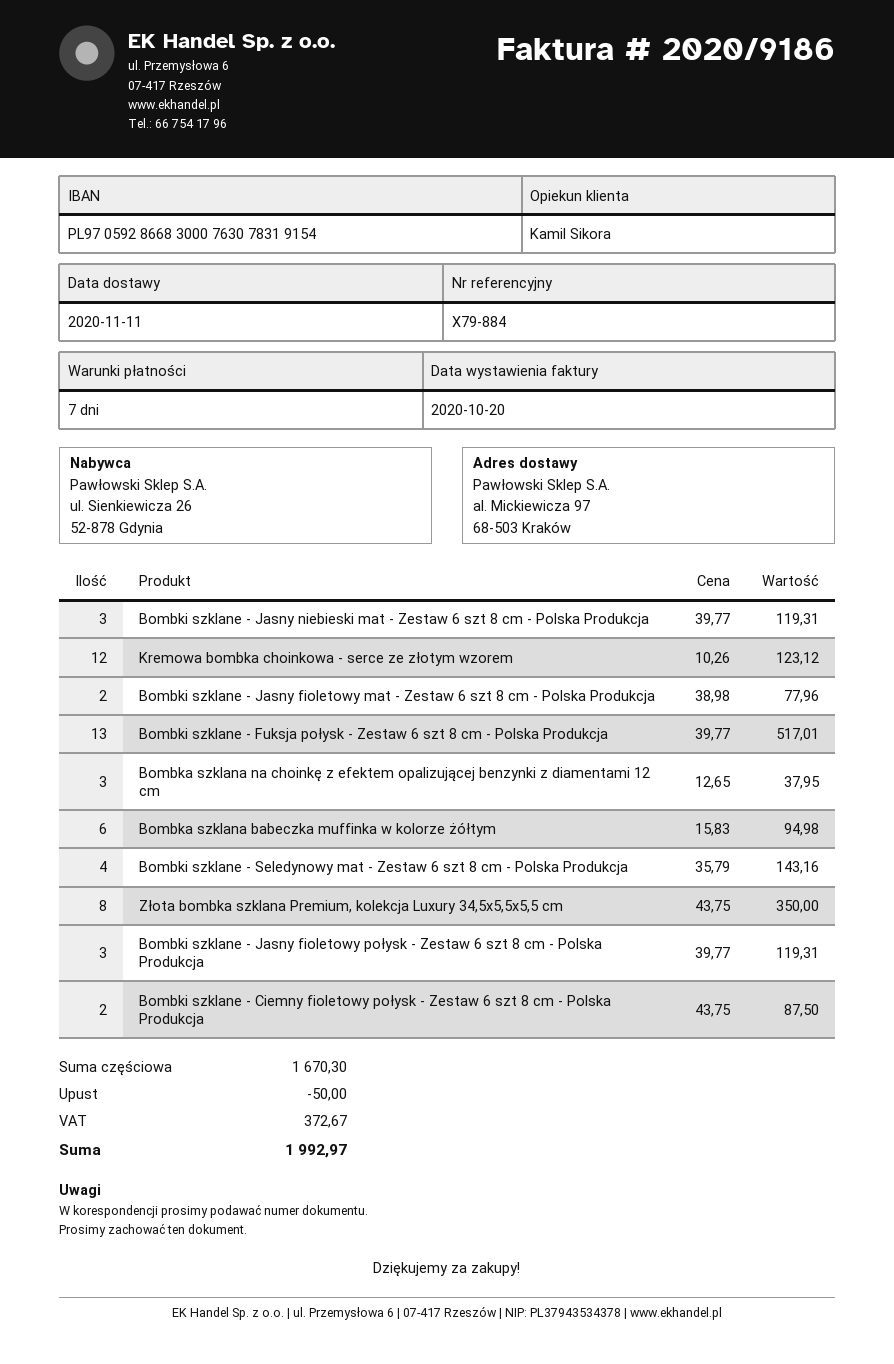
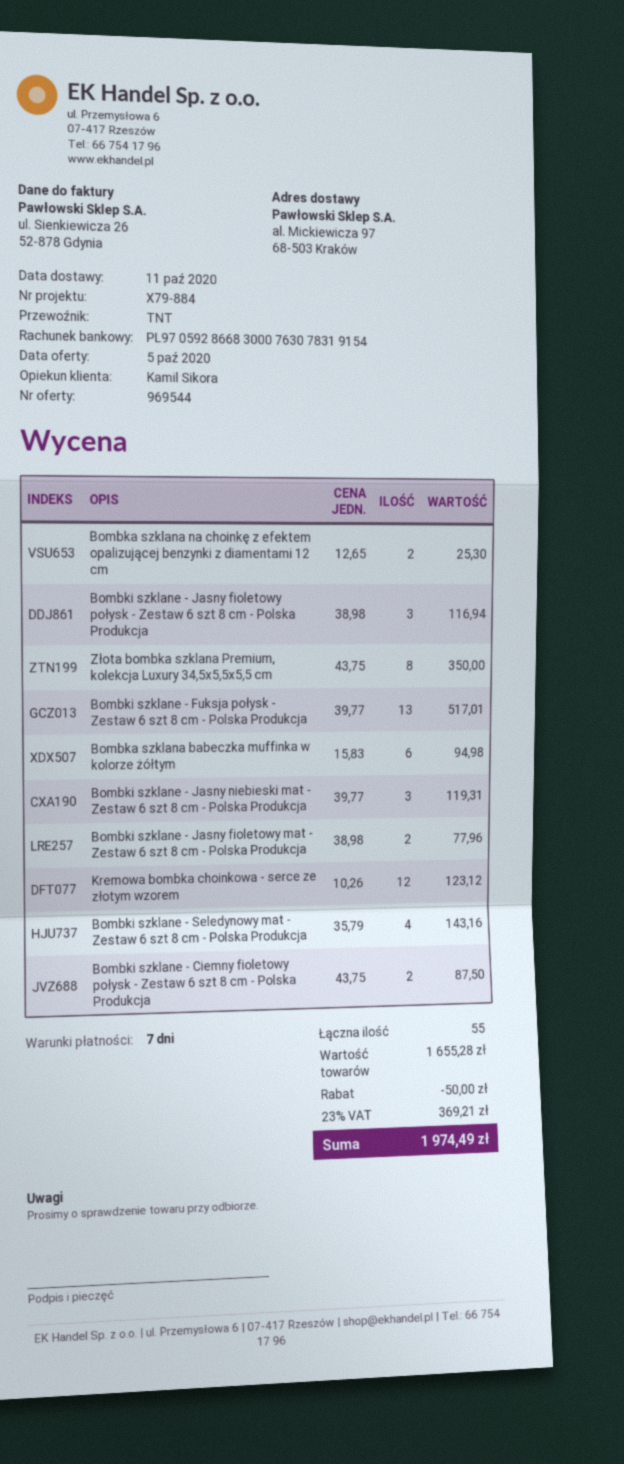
delivery date: 2020-11-11 -> 2020-10-11
Bombka szklana na choinkę z efektem opalizującej benzynki z diamentami 12 cm: 3 x 12.65 = 37.95 -> 2 x 12.65 = 25.30
Bombki szklane - Jasny fioletowy połysk - Zestaw 6 szt 8 cm - Polska Produkcja: 3 x 39.77 = 119.31 -> 3 x 38.98 = 116.94
subtotal: 1670.30 -> 1655.28
tax: 372.67 -> 369.21
total: 1992.97 -> 1974.49

